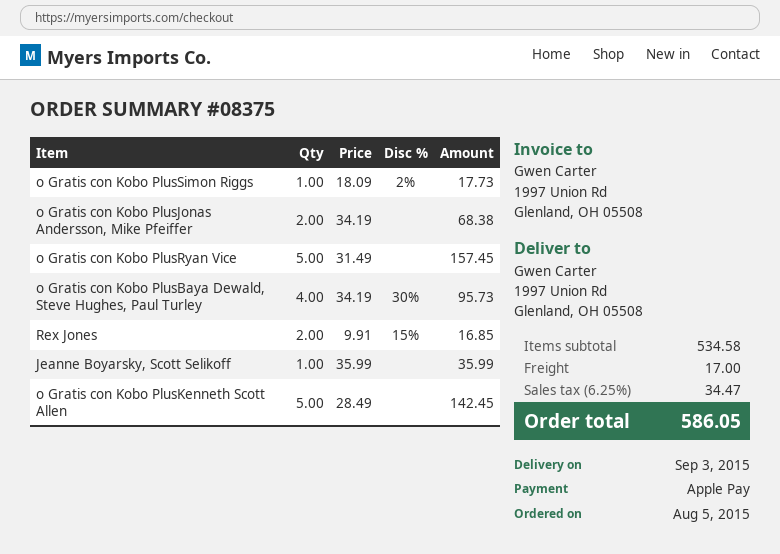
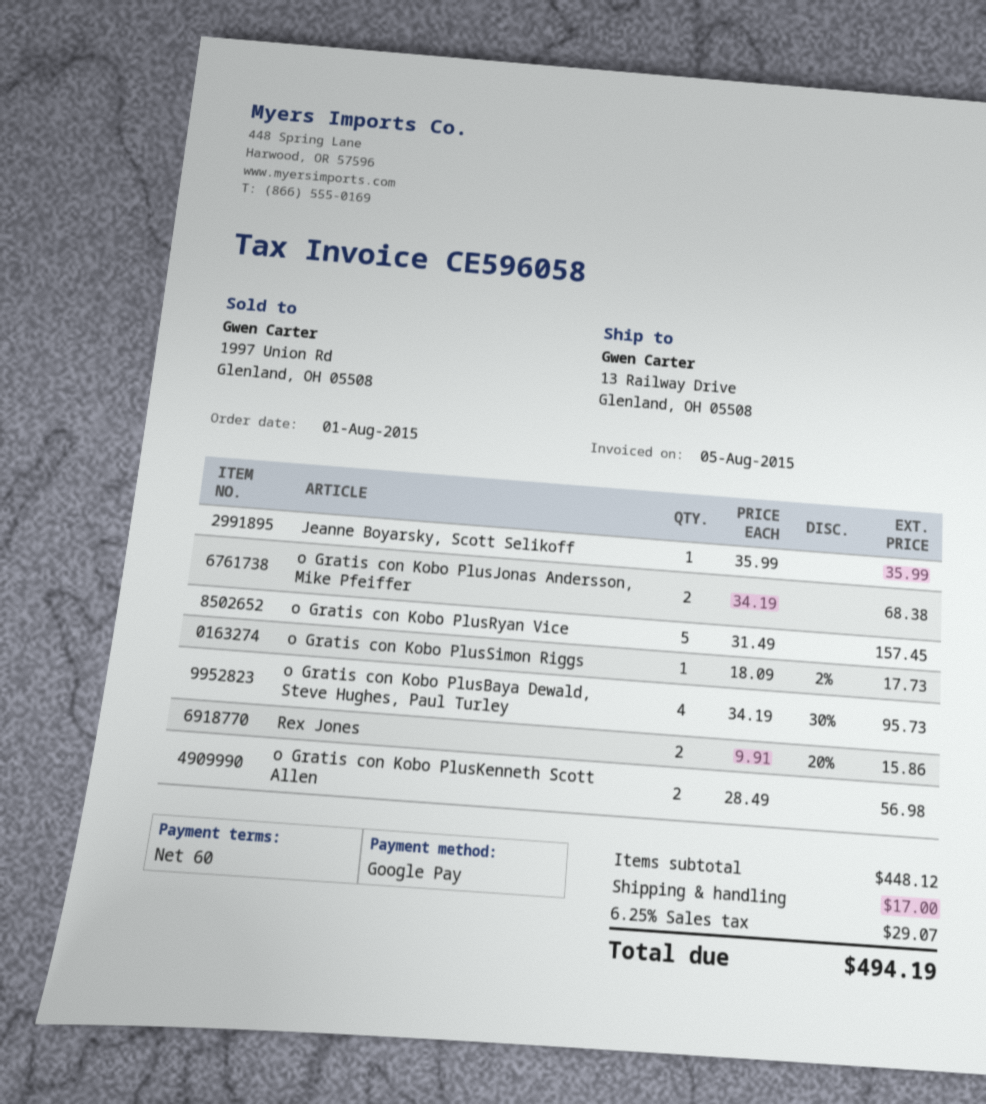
order date: 2015-08-05 -> 2015-08-01
payment method: Apple Pay -> Google Pay
ship to: 1997 Union Rd, Glenland, OH 05508 -> 13 Railway Drive, Glenland, OH 05508
Rex Jones: 2 x 9.91 - 15% = 16.85 -> 2 x 9.91 - 20% = 15.86
o Gratis con Kobo PlusKenneth Scott Allen: 5 x 28.49 = 142.45 -> 2 x 28.49 = 56.98
subtotal: 534.58 -> 448.12
tax: 6.25% = 34.47 -> 6.25% = 29.07
total: 586.05 -> 494.19

